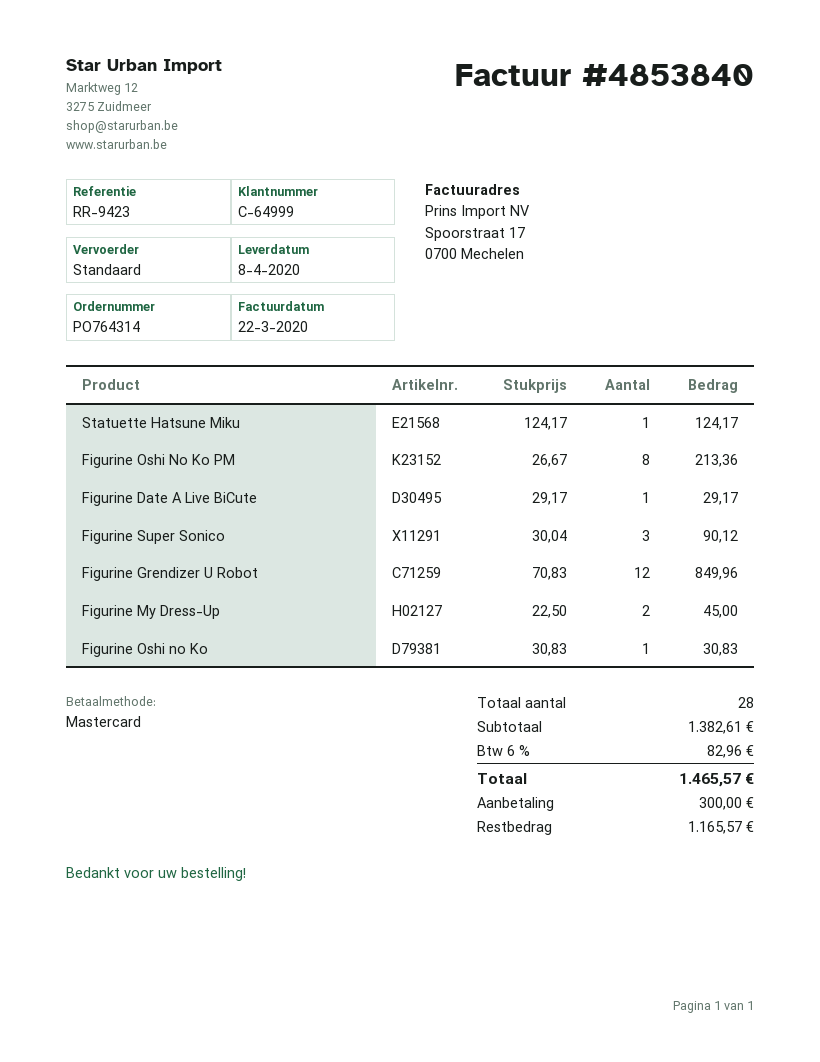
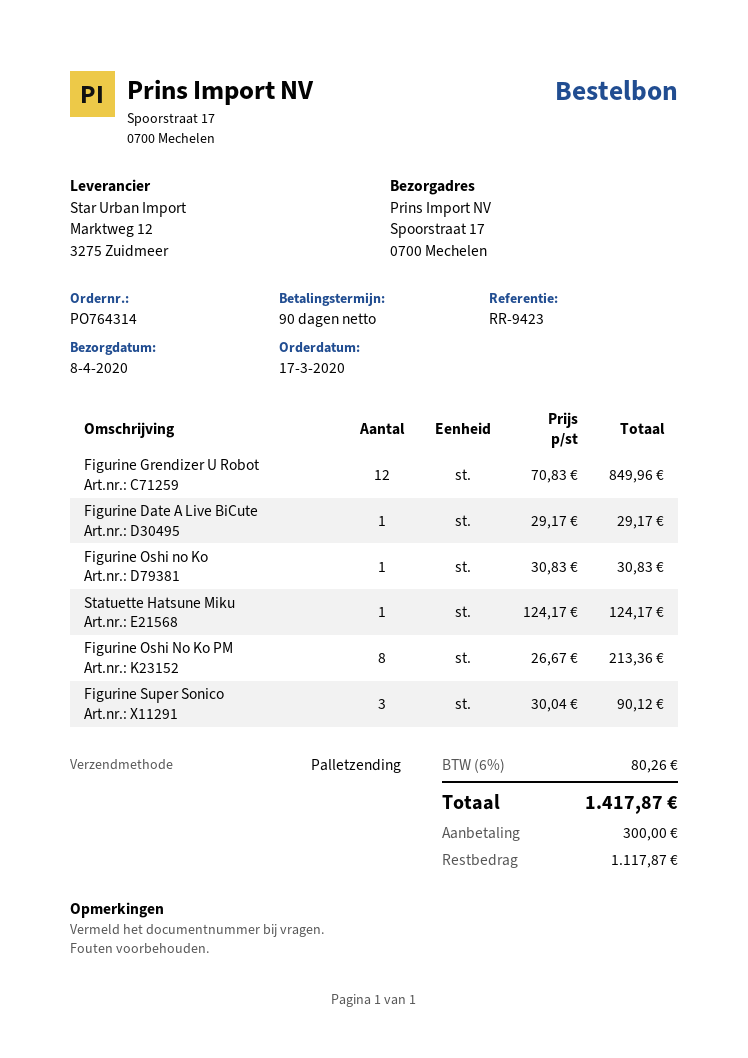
shipping method: standard -> pallet freight
Figurine My Dress-Up: 2 x 22.50 = 45.00 -> none
tax: 6% = 82.96 -> 6% = 80.26
total: 1465.57 -> 1417.87
balance: 1165.57 -> 1117.87

